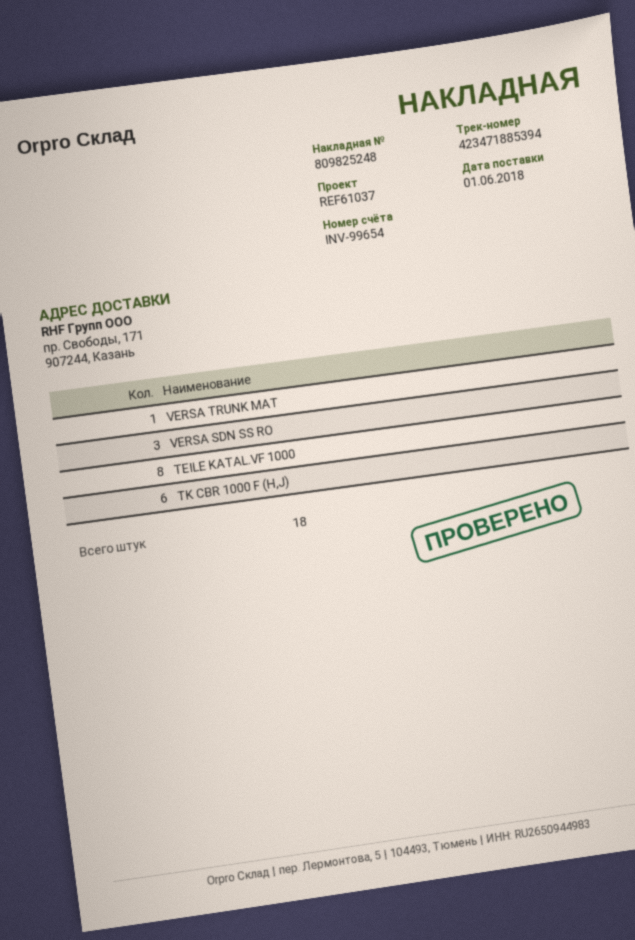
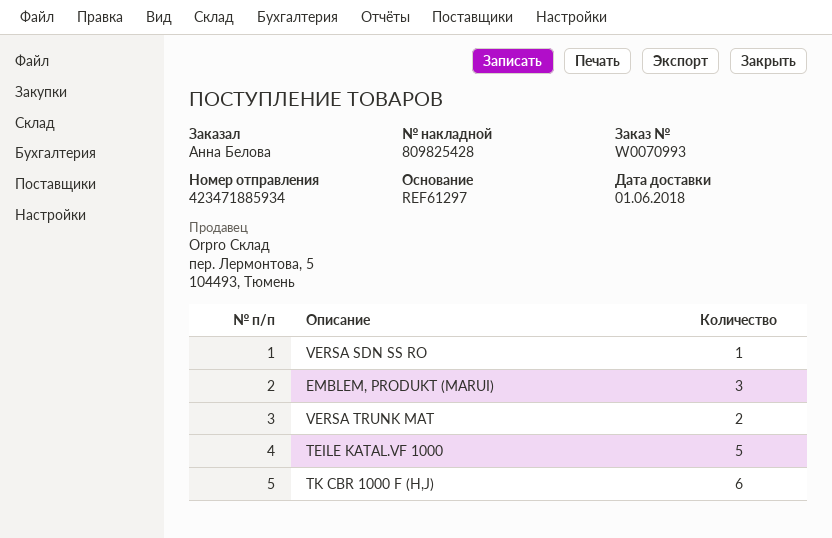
delivery note number: 809825248 -> 809825428
reference: REF61037 -> REF61297
tracking number: 423471885394 -> 423471885934
VERSA TRUNK MAT: 1 -> 2
VERSA SDN SS RO: 3 -> 1
TEILE KATAL.VF 1000: 8 -> 5
EMBLEM, PRODUKT (MARUI): none -> 3

